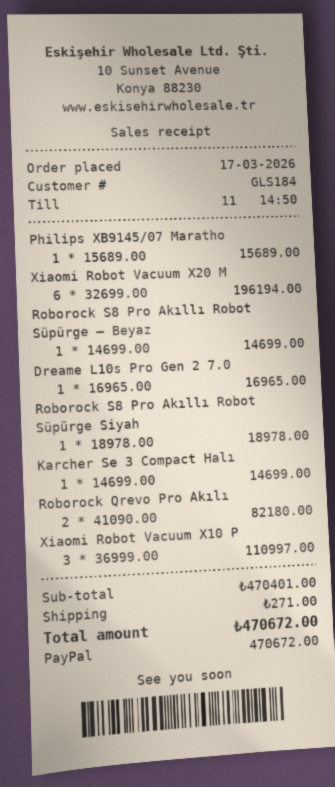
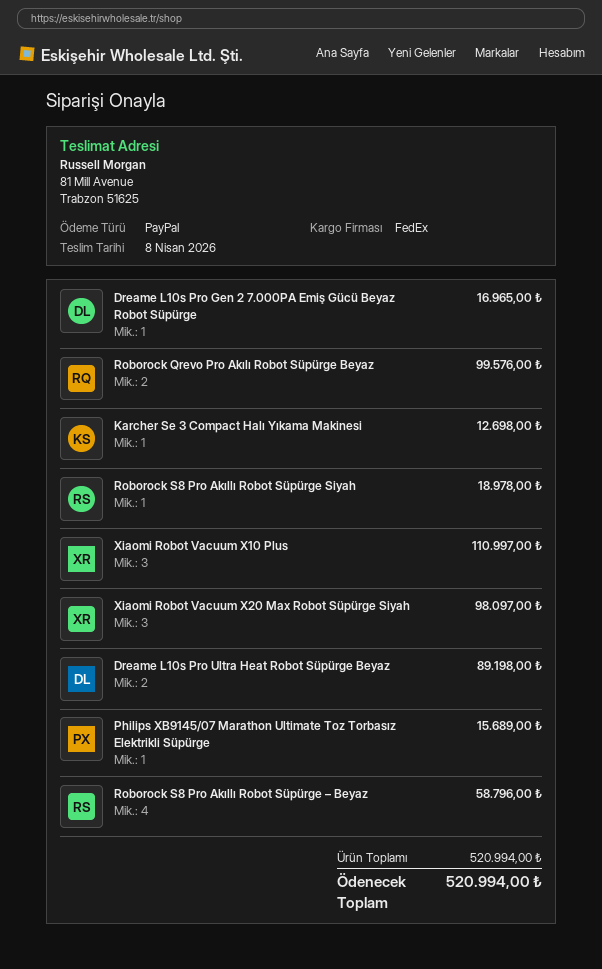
Xiaomi Robot Vacuum X20 M: 6 for 196194.00 -> 3 for 98097.00
Roborock S8 Pro Akıllı Robot Süpürge – Beyaz: 1 for 14699.00 -> 4 for 58796.00
Karcher Se 3 Compact Halı: 1 for 14699.00 -> 1 for 12698.00
Roborock Qrevo Pro Akılı: 2 for 82180.00 -> 2 for 99576.00
Dreame L10s Pro Ultra Heat Robot Süpürge Beyaz: none -> 2 for 89198.00
subtotal: 470401.00 -> 520994.00
shipping: 271.00 -> none
total: 470672.00 -> 520994.00

